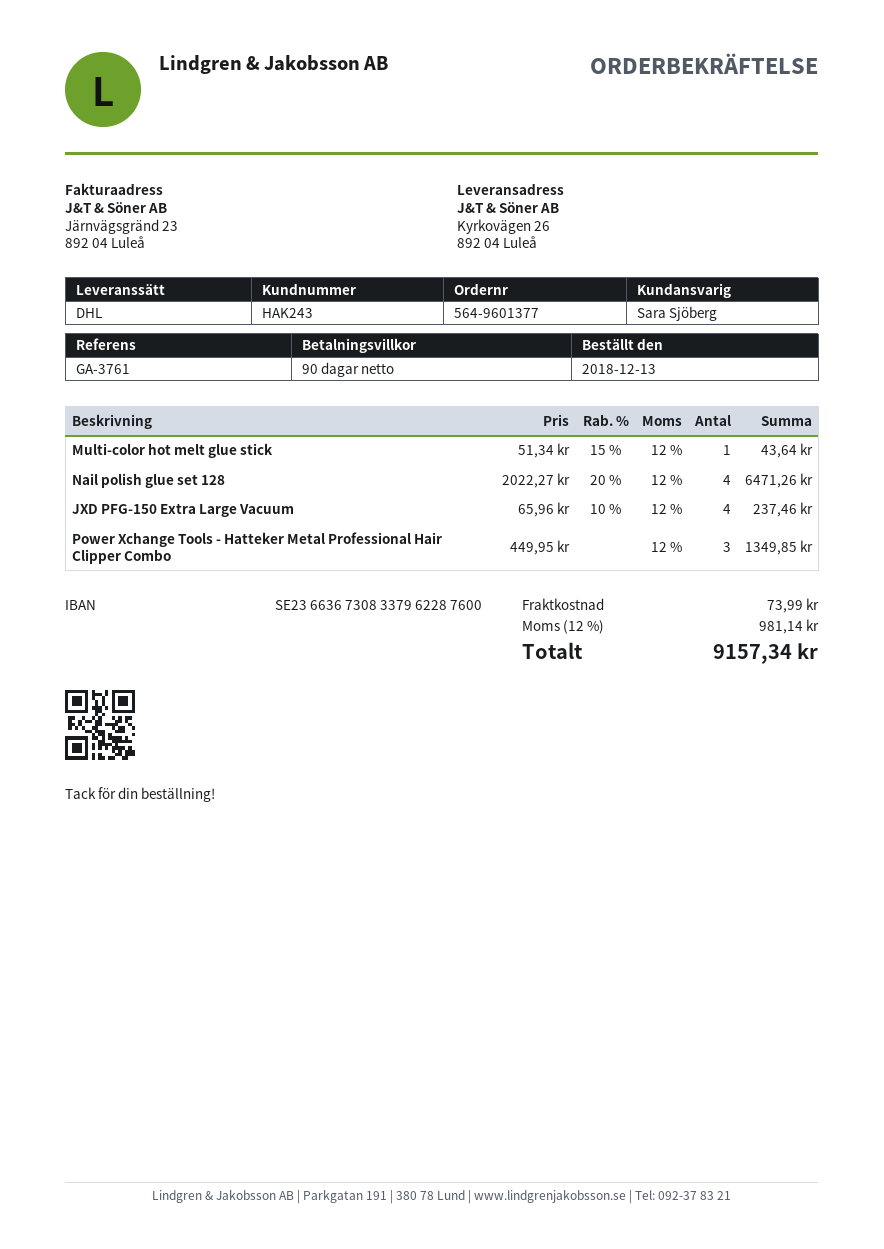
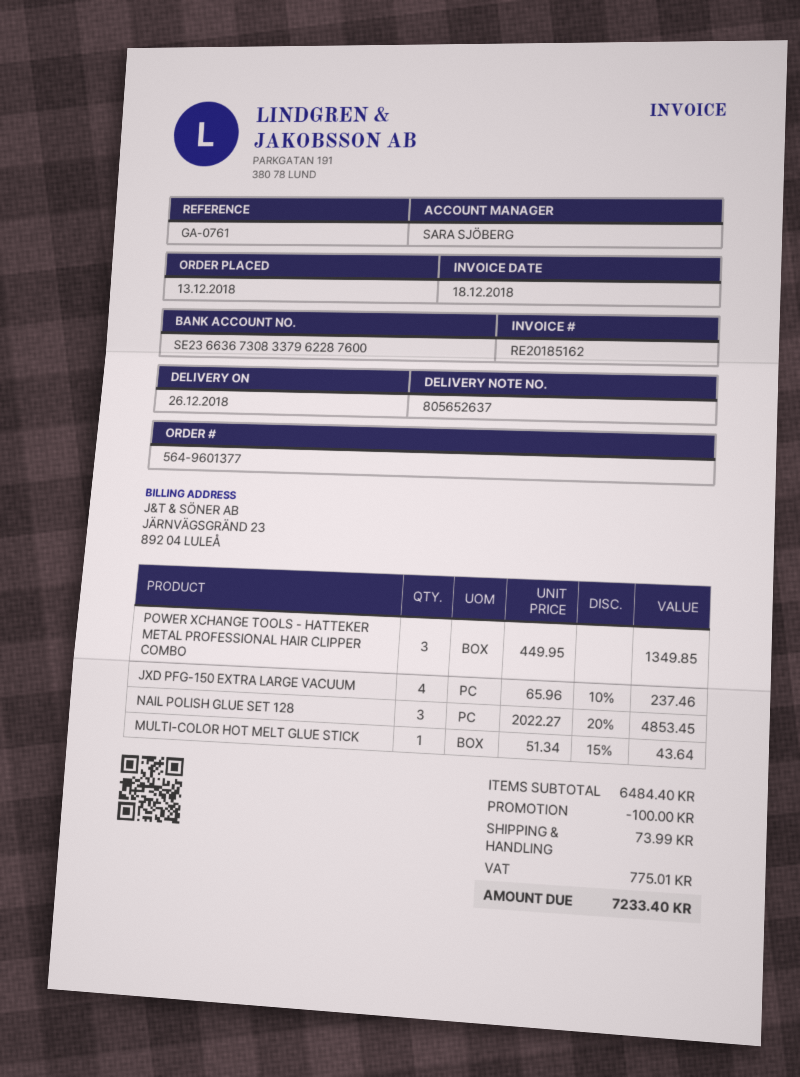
reference: GA-3761 -> GA-0761
Nail polish glue set 128: 4 x 2022.27 - 20% = 6471.26 -> 3 x 2022.27 - 20% = 4853.45
discount: none -> 100.00
tax: 981.14 -> 775.01
total: 9157.34 -> 7233.40

